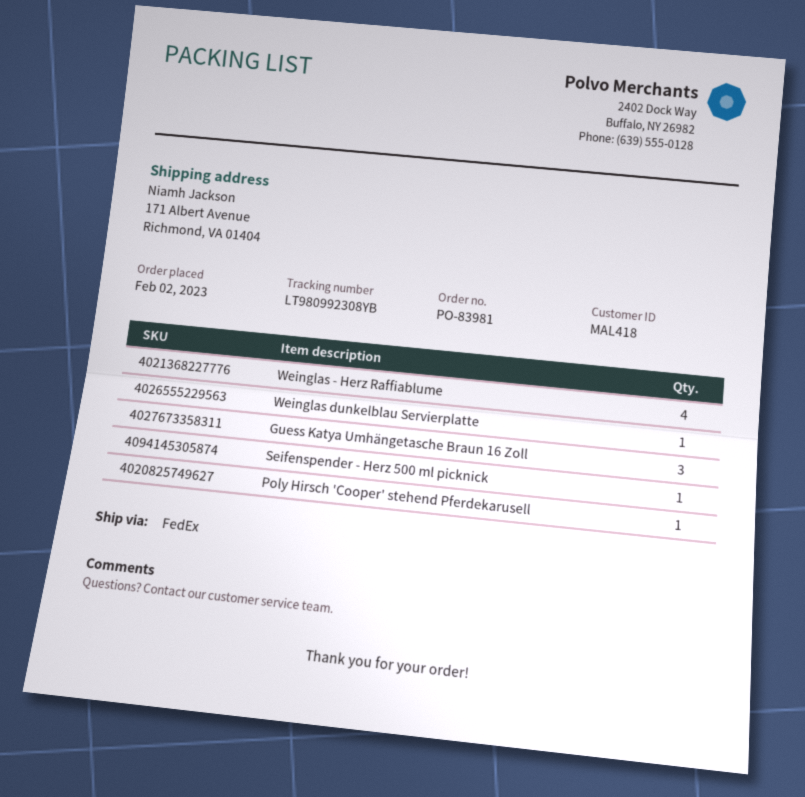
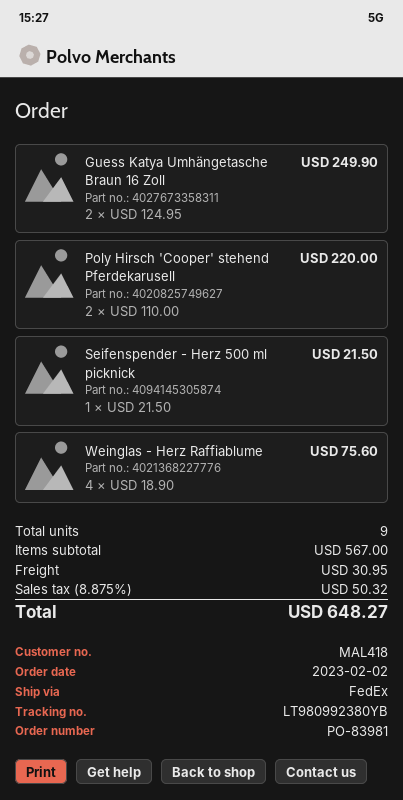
tracking number: LT980992308YB -> LT980992380YB
Weinglas dunkelblau Servierplatte: 1 -> none
Guess Katya Umhängetasche Braun 16 Zoll: 3 -> 2
Poly Hirsch 'Cooper' stehend Pferdekarusell: 1 -> 2

